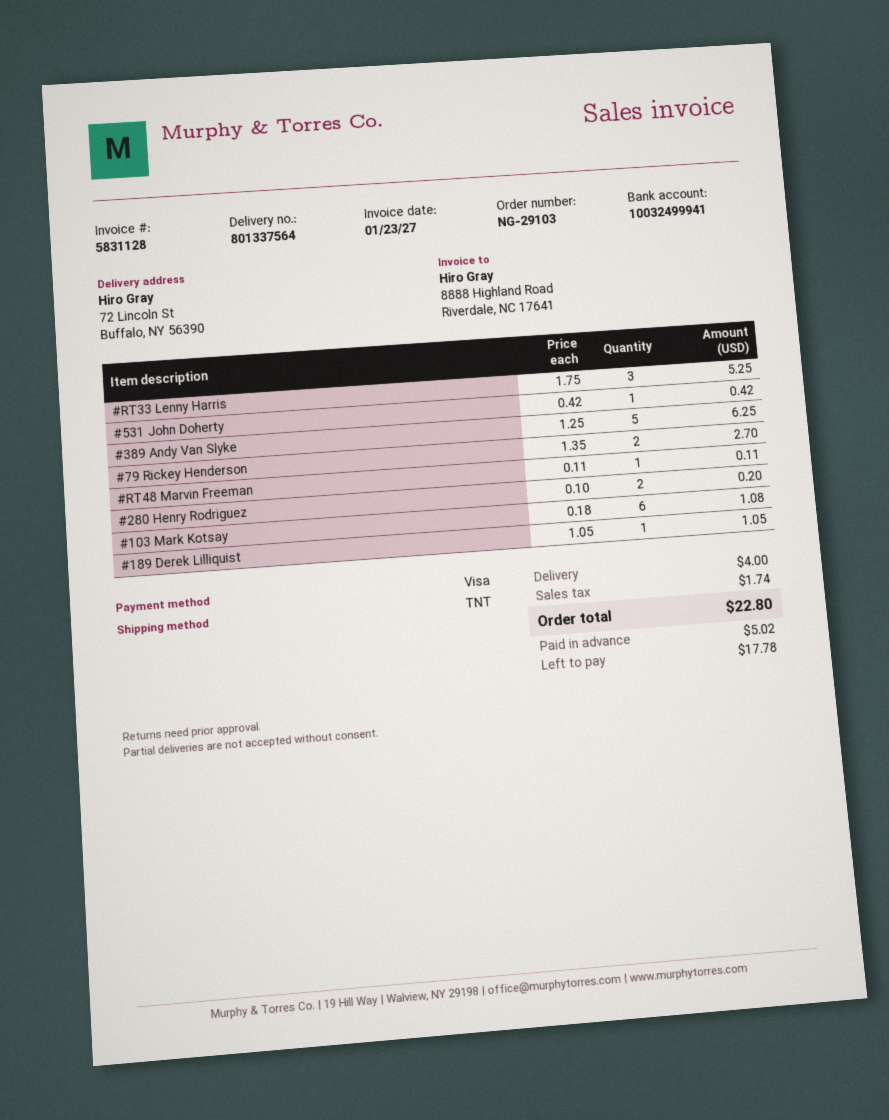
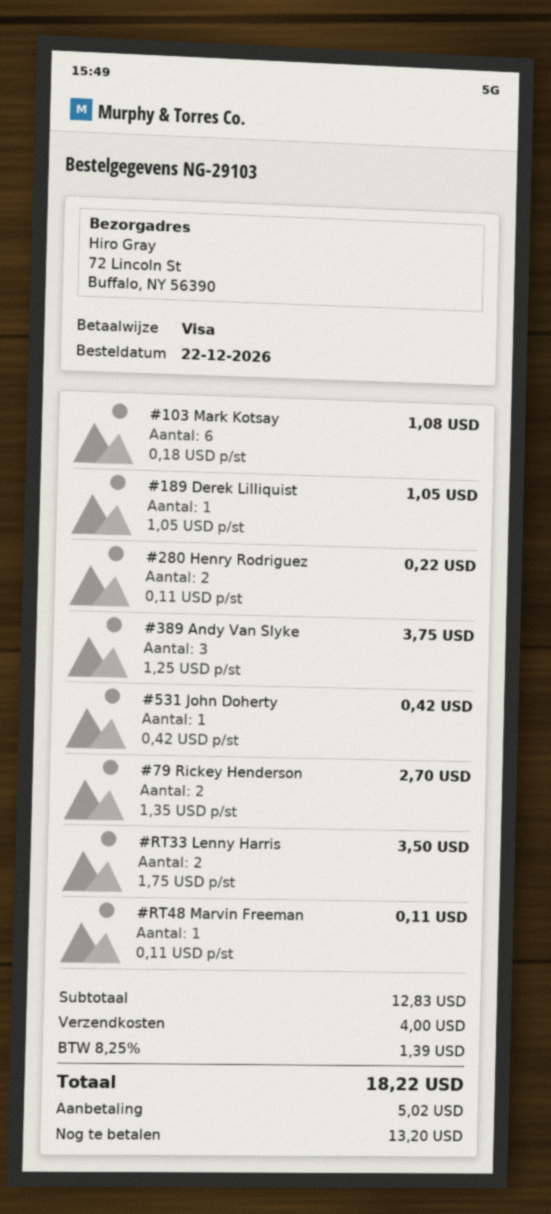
#RT33 Lenny Harris: 3 x 1.75 = 5.25 -> 2 x 1.75 = 3.50
#389 Andy Van Slyke: 5 x 1.25 = 6.25 -> 3 x 1.25 = 3.75
#280 Henry Rodriguez: 2 x 0.10 = 0.20 -> 2 x 0.11 = 0.22
tax: 1.74 -> 1.39
total: 22.80 -> 18.22
balance: 17.78 -> 13.20

